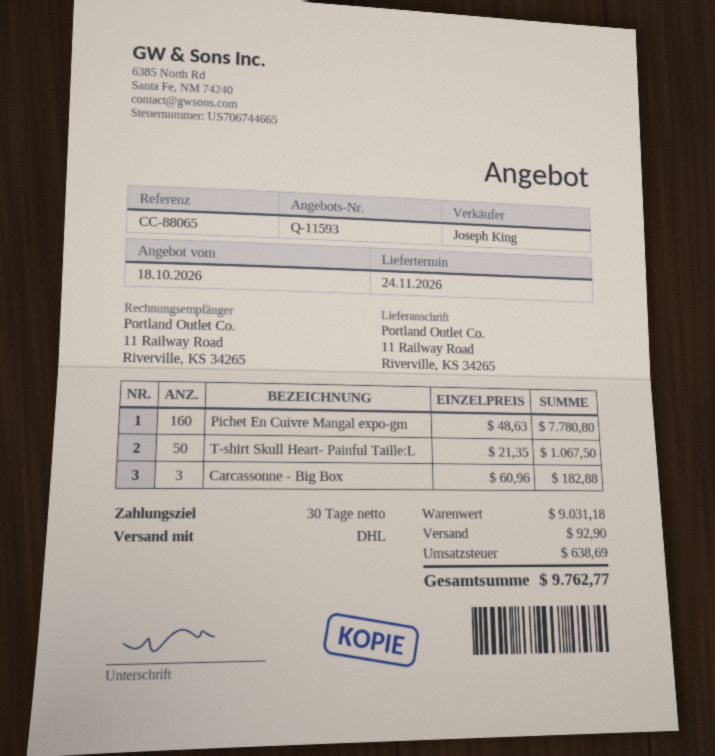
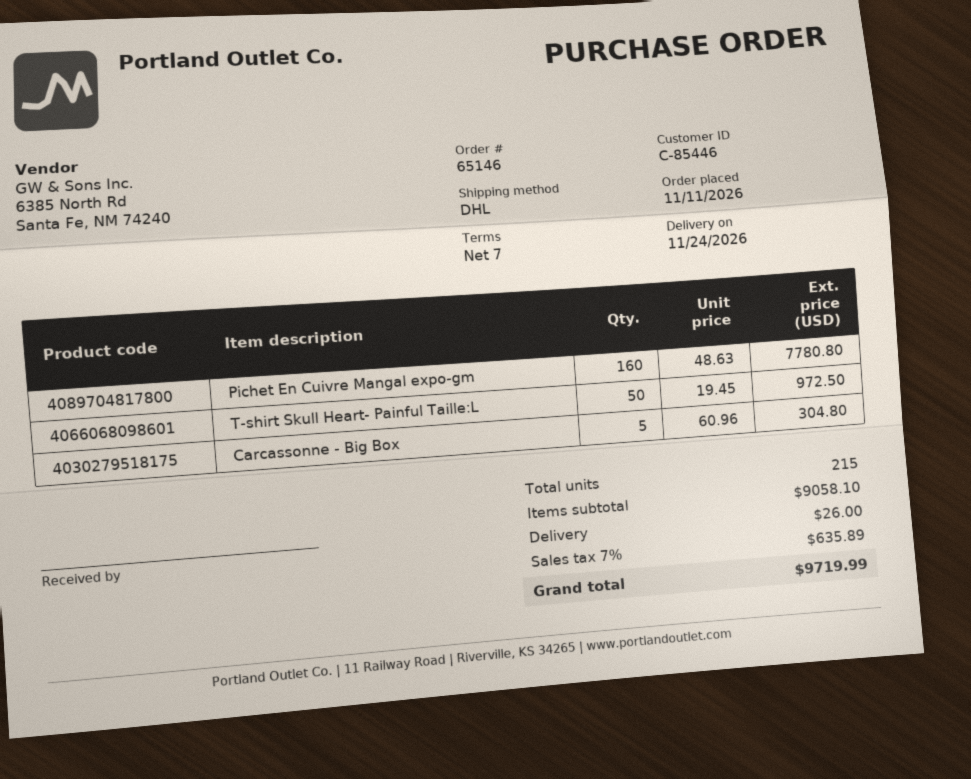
payment terms: 30 days -> 7 days
T-shirt Skull Heart- Painful Taille:L: 50 x 21.35 = 1067.50 -> 50 x 19.45 = 972.50
Carcassonne - Big Box: 3 x 60.96 = 182.88 -> 5 x 60.96 = 304.80
subtotal: 9031.18 -> 9058.10
shipping: 92.90 -> 26.00
tax: 638.69 -> 635.89
total: 9762.77 -> 9719.99

